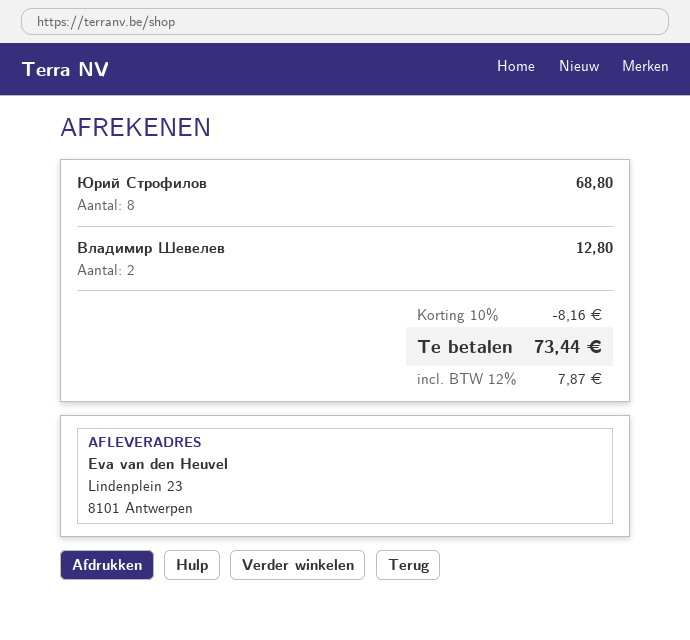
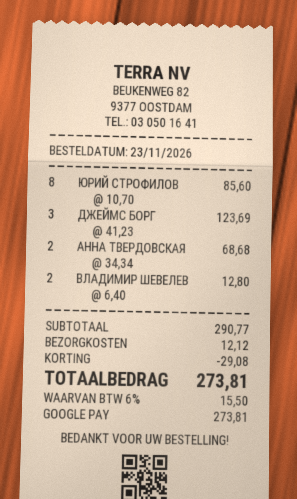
Юрий Строфилов: 8 for 68.80 -> 8 for 85.60
ДЖЕЙМС БОРГ: none -> 3 for 123.69
АННА ТВЕРДОВСКАЯ: none -> 2 for 68.68
discount: 8.16 -> 29.08
shipping: none -> 12.12
tax: 12% = 7.87 -> 6% = 15.50
total: 73.44 -> 273.81

